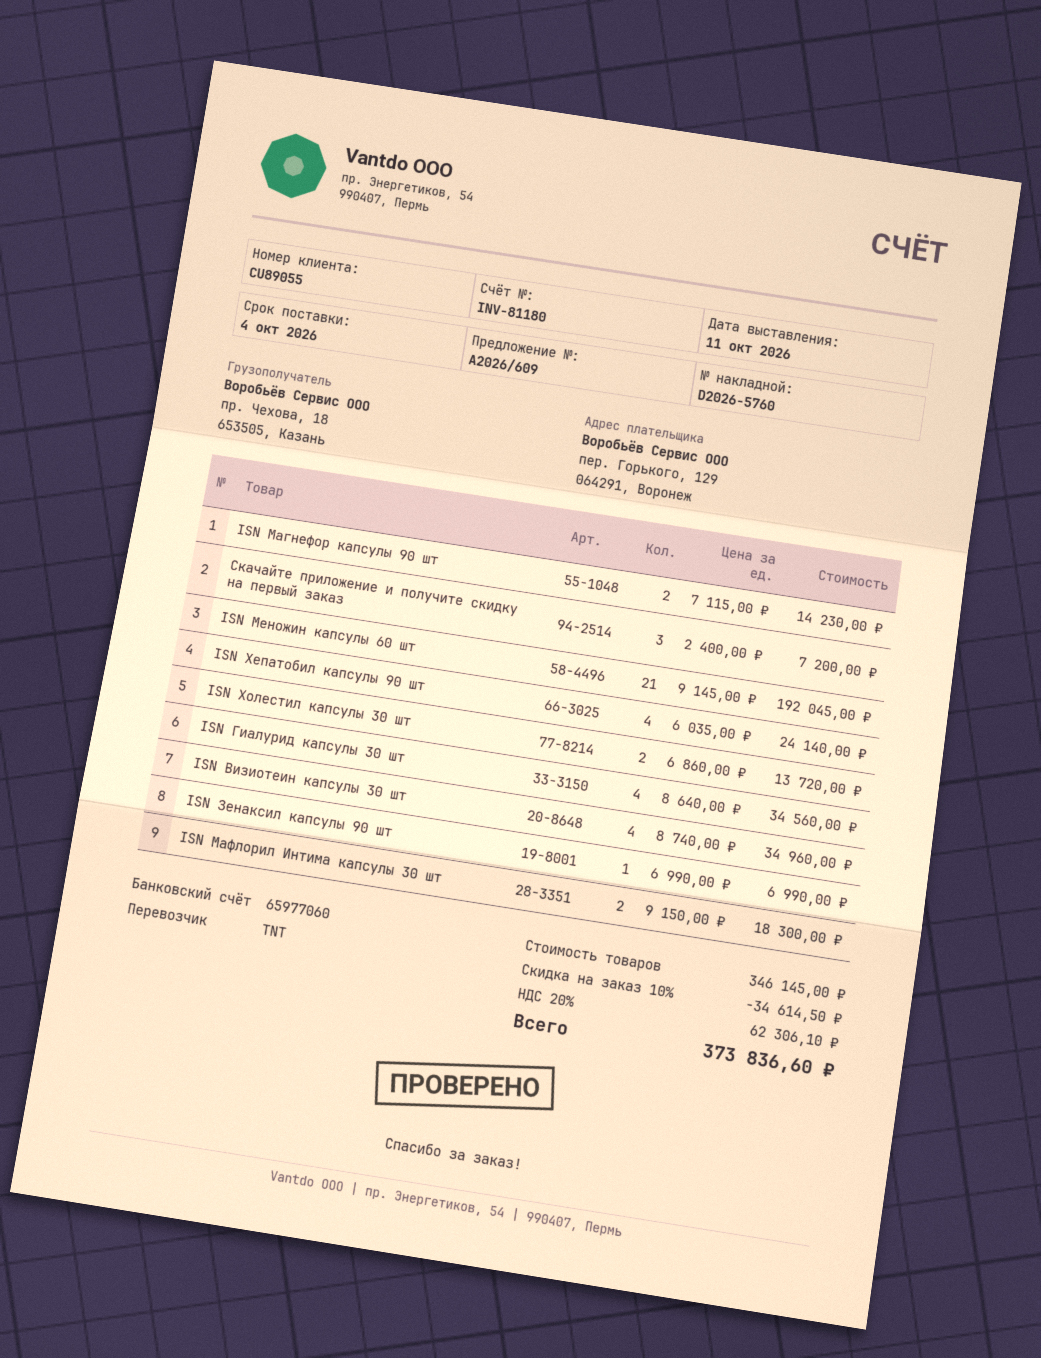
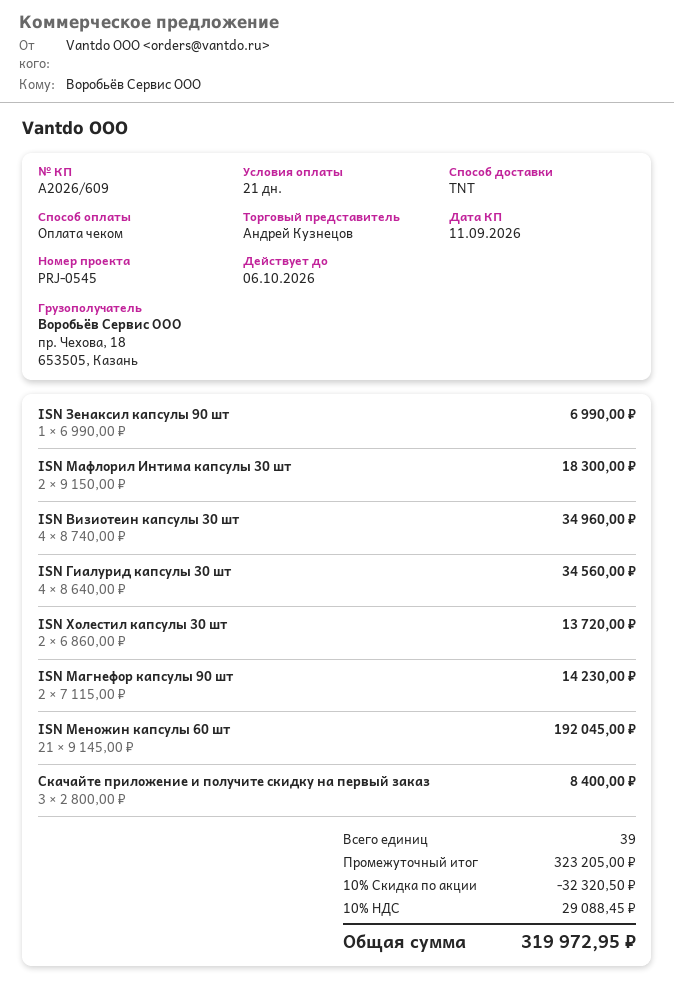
Скачайте приложение и получите скидку на первый заказ: 3 x 2400.00 = 7200.00 -> 3 x 2800.00 = 8400.00
ISN Хепатобил капсулы 90 шт: 4 x 6035.00 = 24140.00 -> none
subtotal: 346145.00 -> 323205.00
discount: 10% = 34614.50 -> 10% = 32320.50
tax: 20% = 62306.10 -> 10% = 29088.45
total: 373836.60 -> 319972.95

